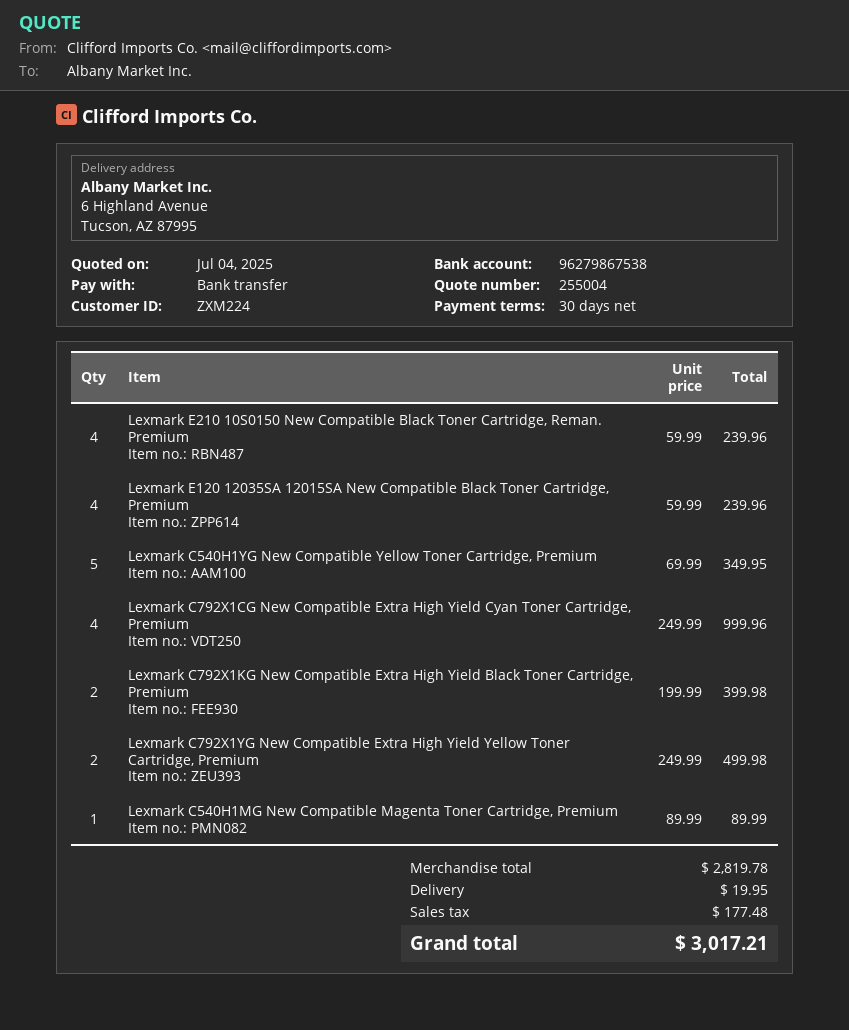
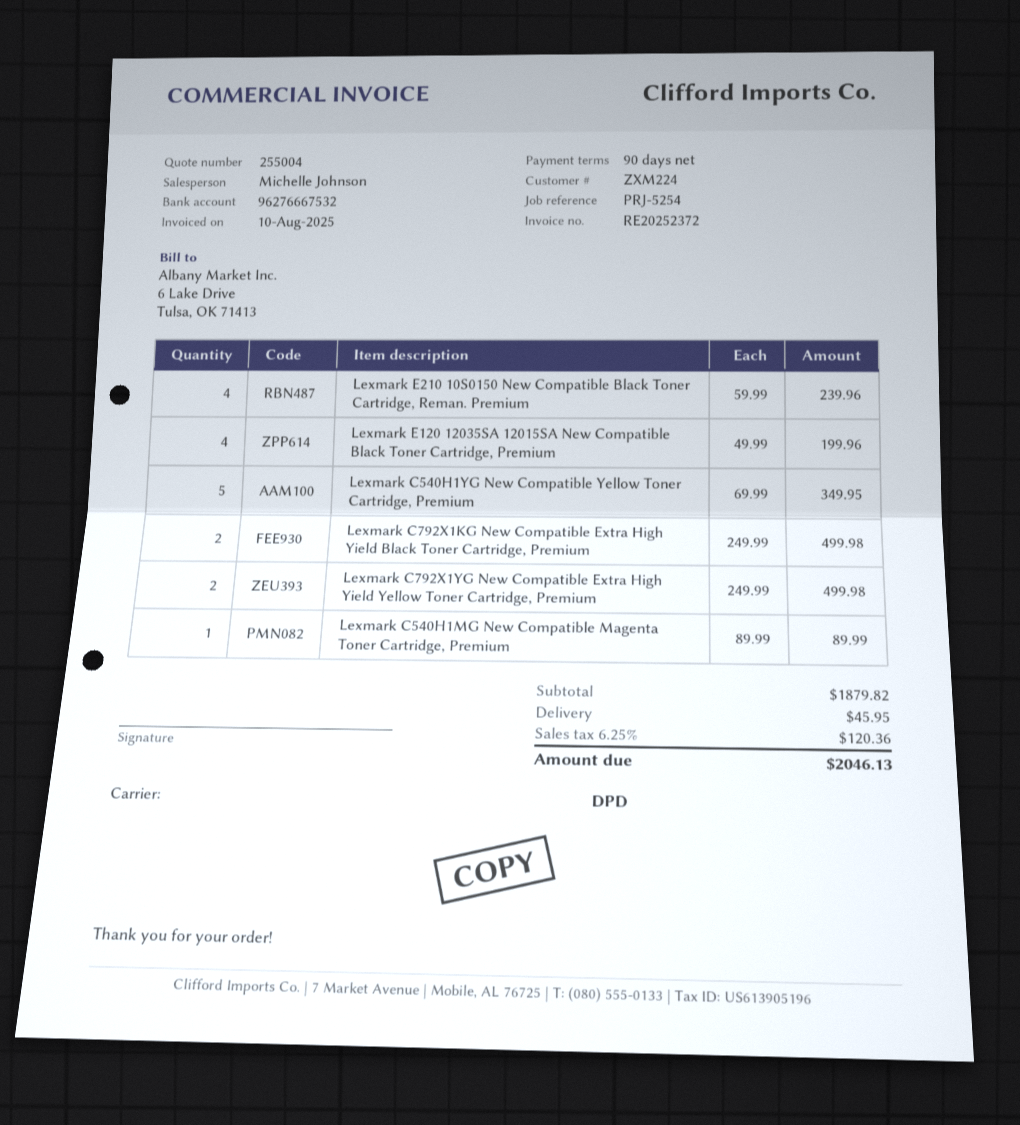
payment terms: 30 days -> 90 days
bank account: 96279867538 -> 96276667532
Lexmark E120 12035SA 12015SA New Compatible Black Toner Cartridge, Premium: 4 x 59.99 = 239.96 -> 4 x 49.99 = 199.96
Lexmark C792X1CG New Compatible Extra High Yield Cyan Toner Cartridge, Premium: 4 x 249.99 = 999.96 -> none
Lexmark C792X1KG New Compatible Extra High Yield Black Toner Cartridge, Premium: 2 x 199.99 = 399.98 -> 2 x 249.99 = 499.98
subtotal: 2819.78 -> 1879.82
shipping: 19.95 -> 45.95
tax: 177.48 -> 120.36
total: 3017.21 -> 2046.13

